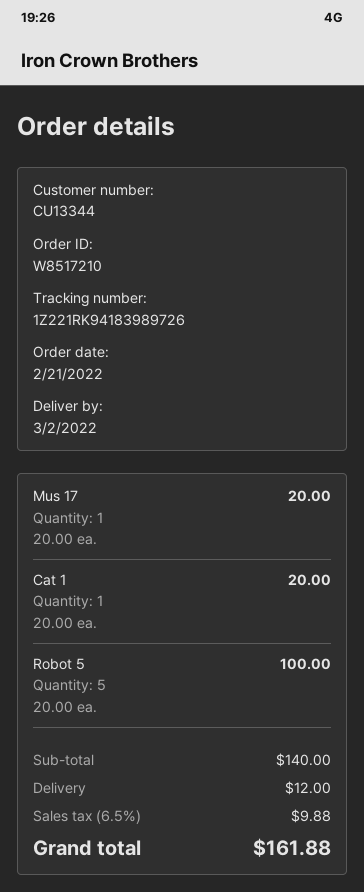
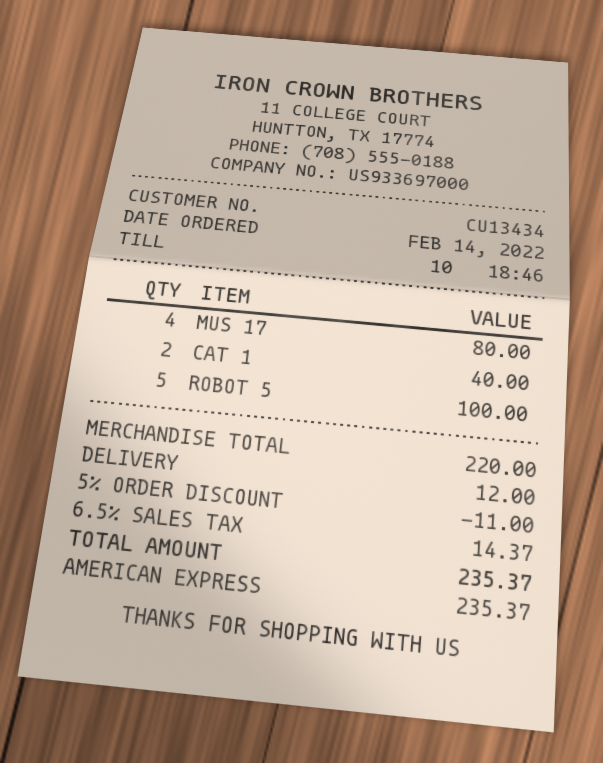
order date: 2022-02-21 -> 2022-02-14
customer number: CU13344 -> CU13434
Mus 17: 1 for 20.00 -> 4 for 80.00
Cat 1: 1 for 20.00 -> 2 for 40.00
subtotal: 140.00 -> 220.00
discount: none -> 5% = 11.00
tax: 6.5% = 9.88 -> 6.5% = 14.37
total: 161.88 -> 235.37

